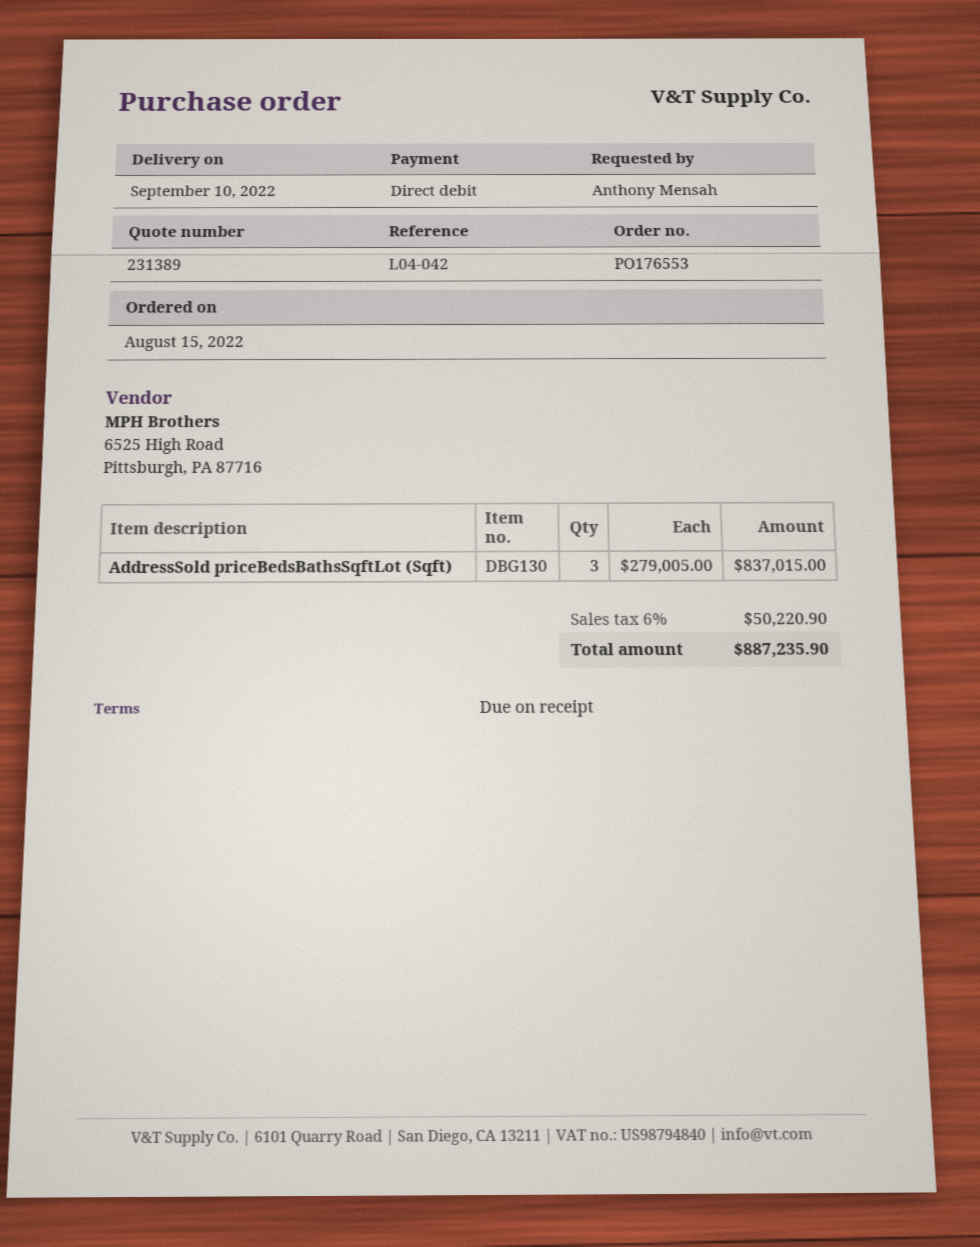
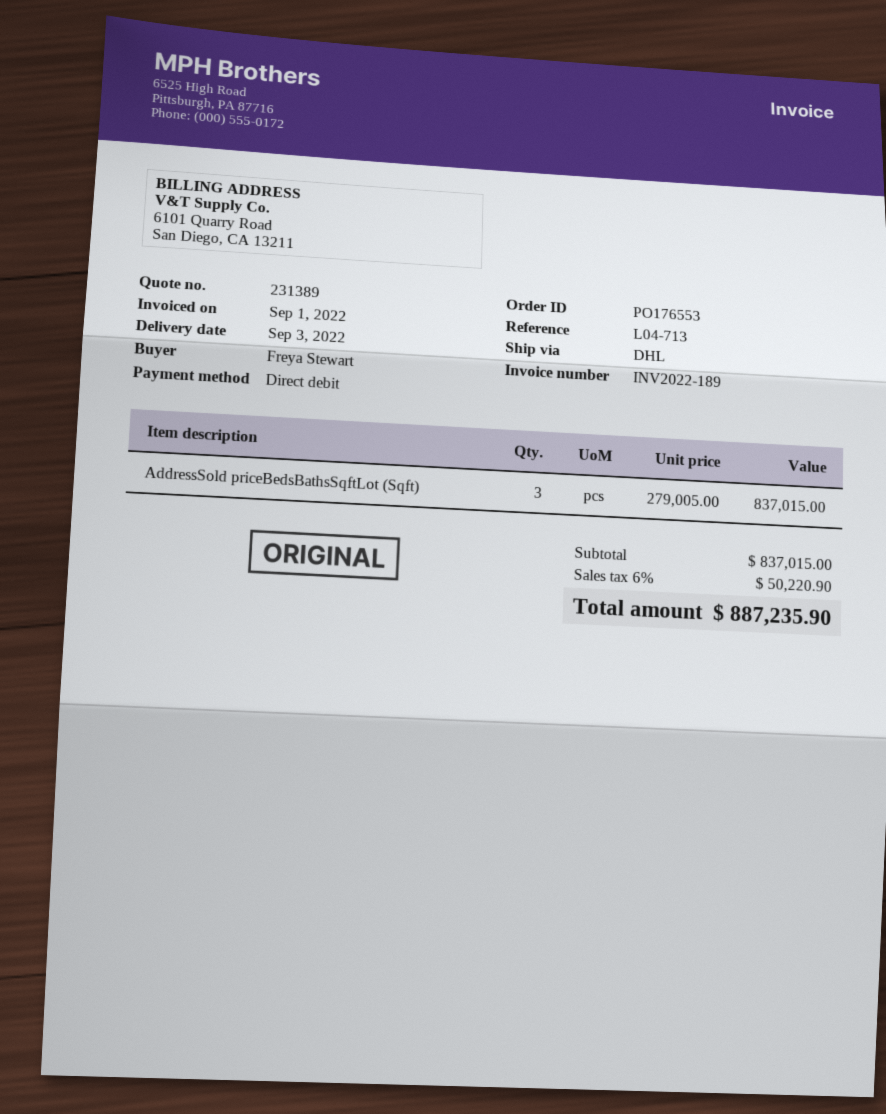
delivery date: 2022-09-10 -> 2022-09-03
reference: L04-042 -> L04-713
ordered by: Anthony Mensah -> Freya Stewart

